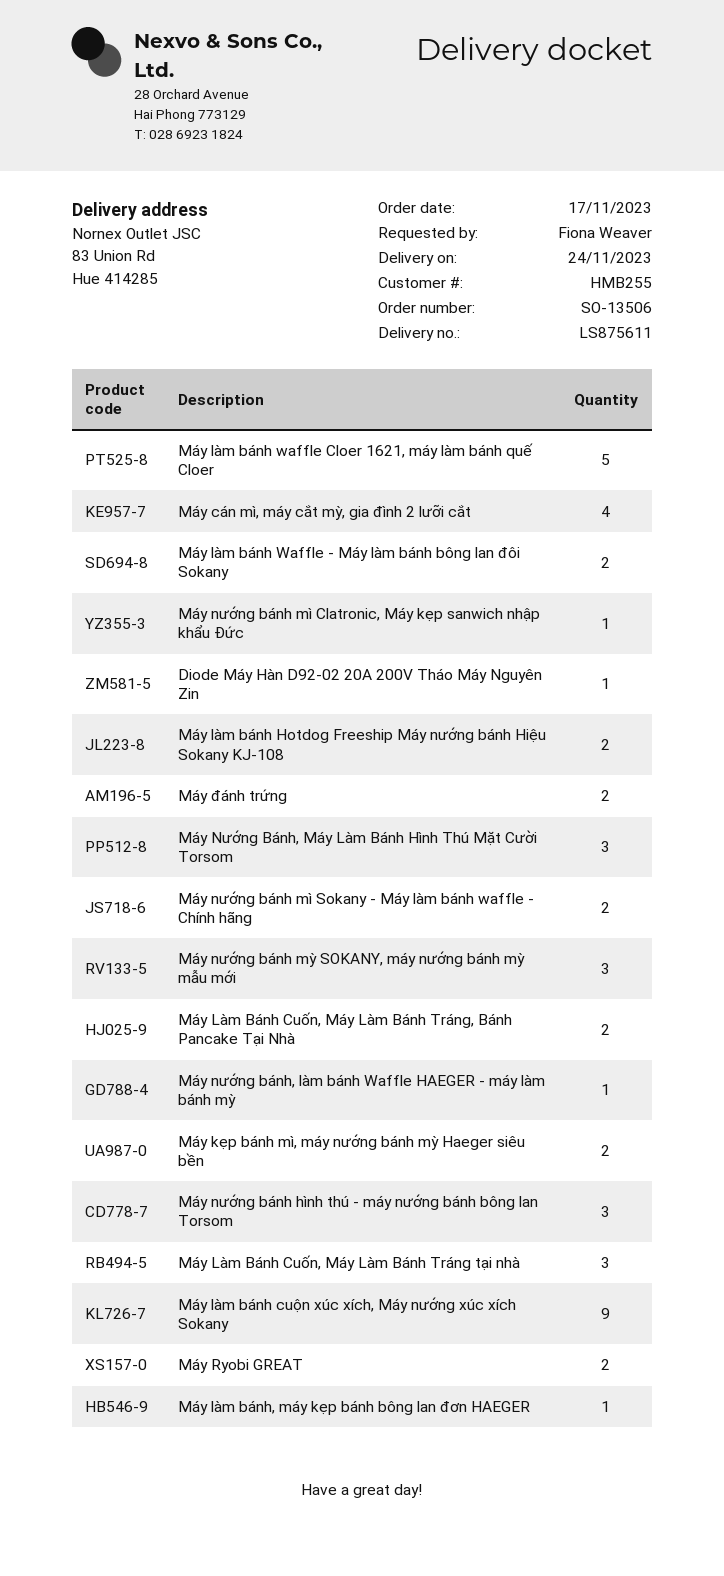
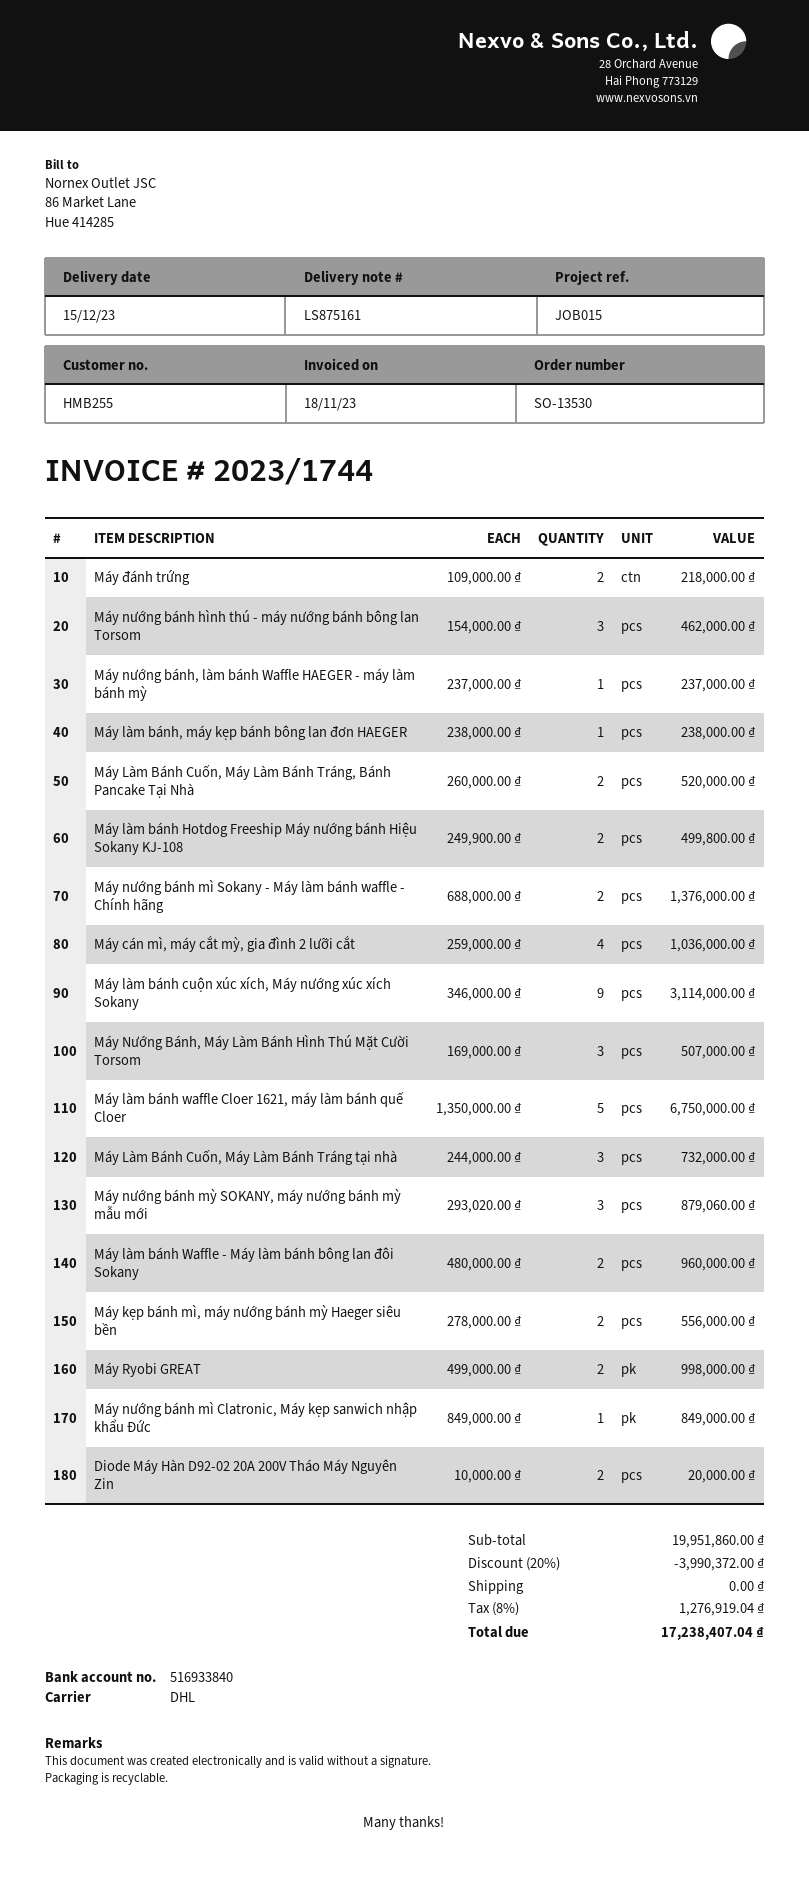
order number: SO-13506 -> SO-13530
delivery note number: LS875611 -> LS875161
delivery date: 2023-11-24 -> 2023-12-15
Diode Máy Hàn D92-02 20A 200V Tháo Máy Nguyên Zin: 1 -> 2

